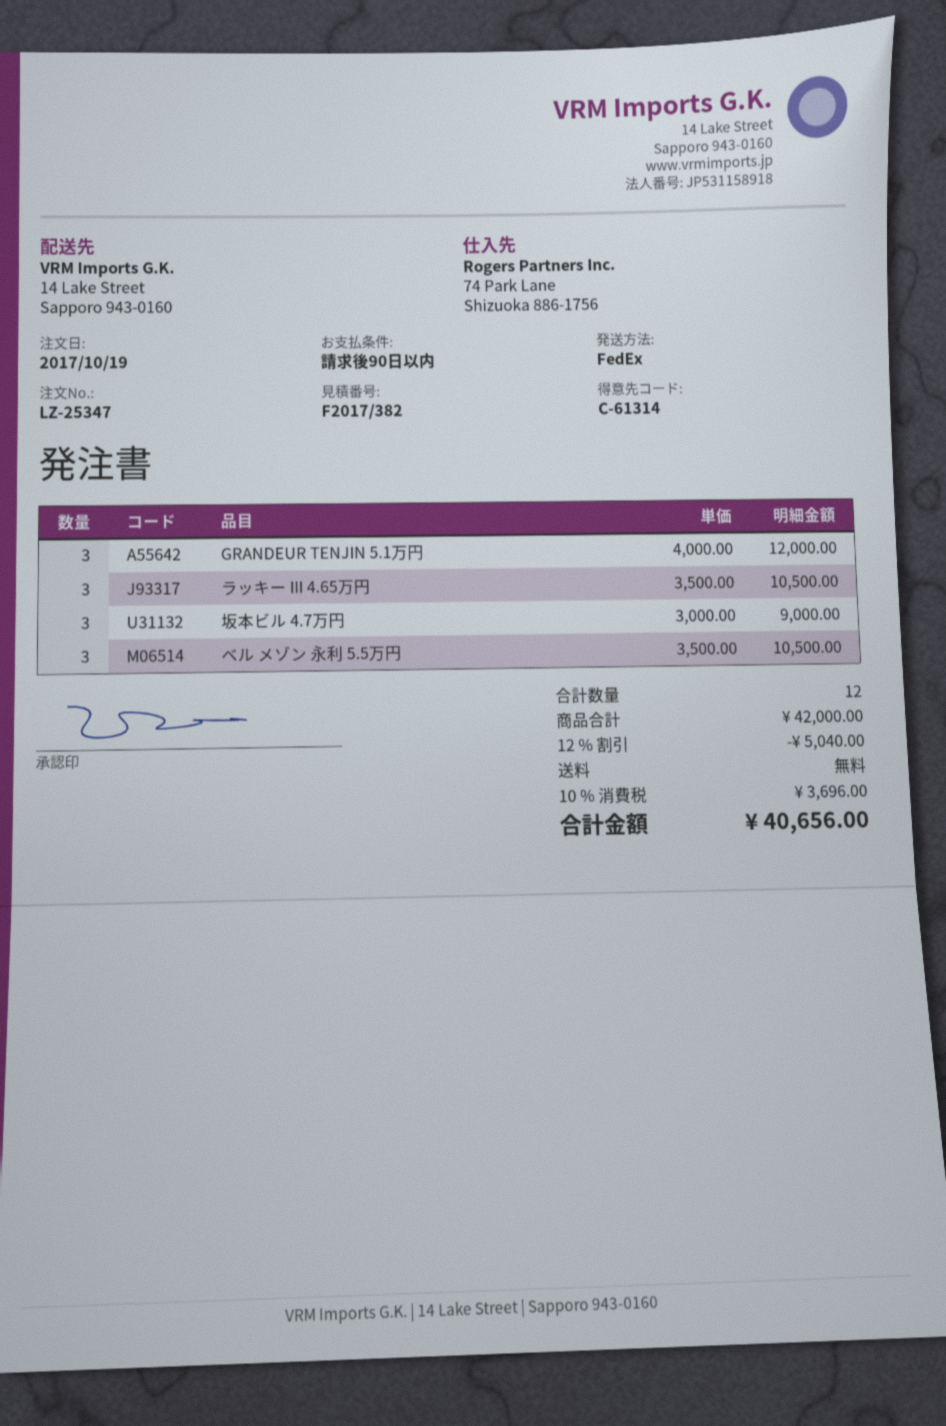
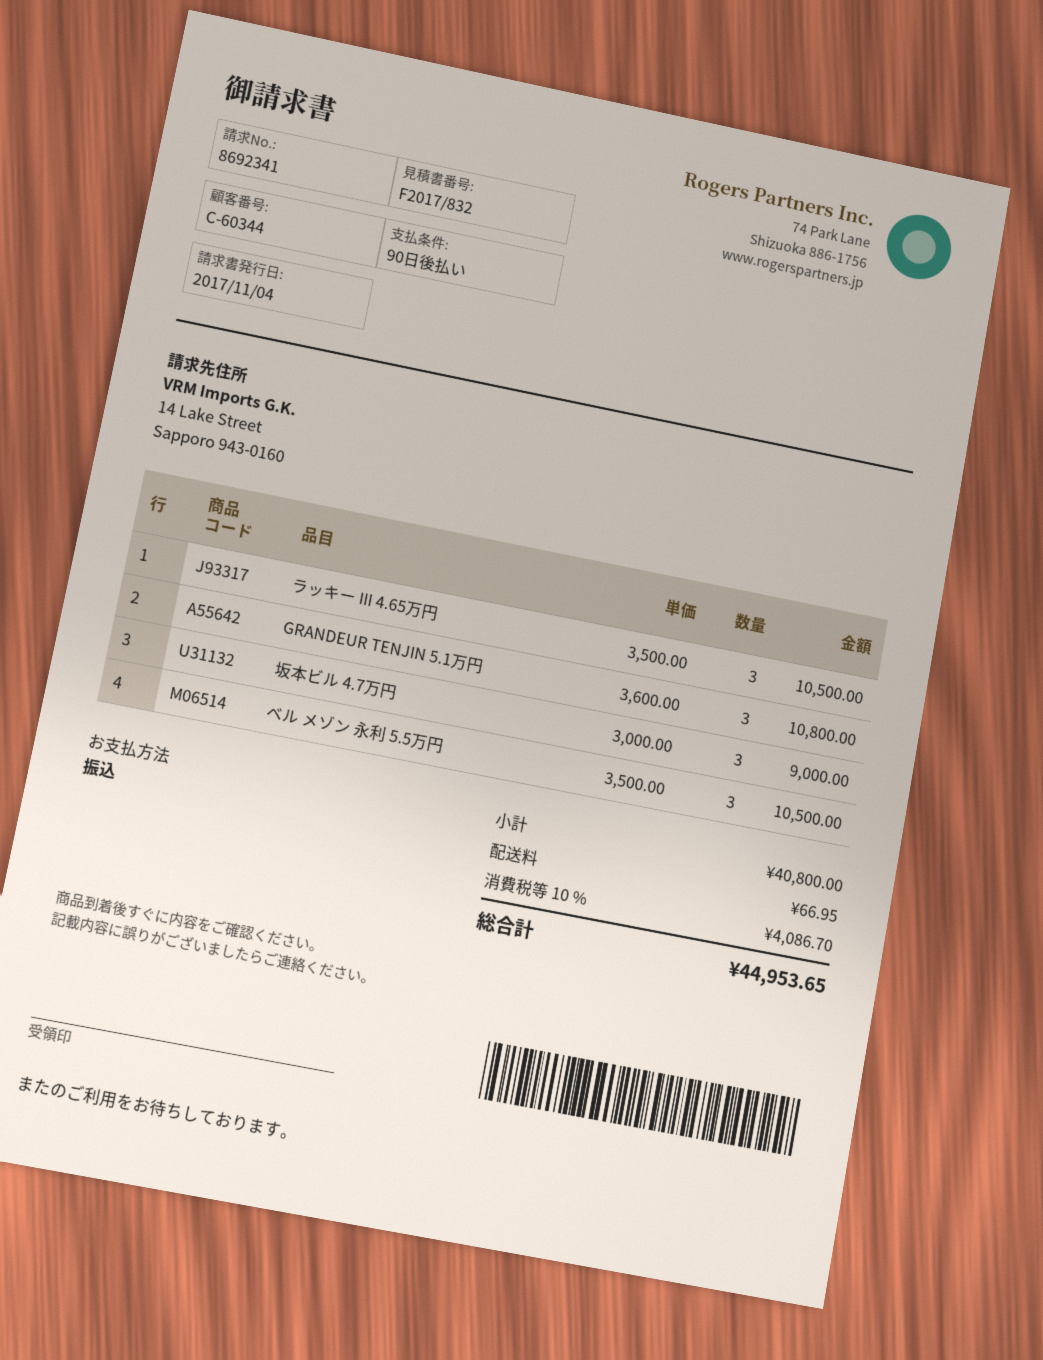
quote number: F2017/382 -> F2017/832
customer number: C-61314 -> C-60344
GRANDEUR TENJIN 5.1万円: 3 x 4000.00 = 12000.00 -> 3 x 3600.00 = 10800.00
subtotal: 42000.00 -> 40800.00
discount: 12% = 5040.00 -> none
shipping: 0.00 -> 66.95
tax: 10% = 3696.00 -> 10% = 4086.70
total: 40656.00 -> 44953.65

